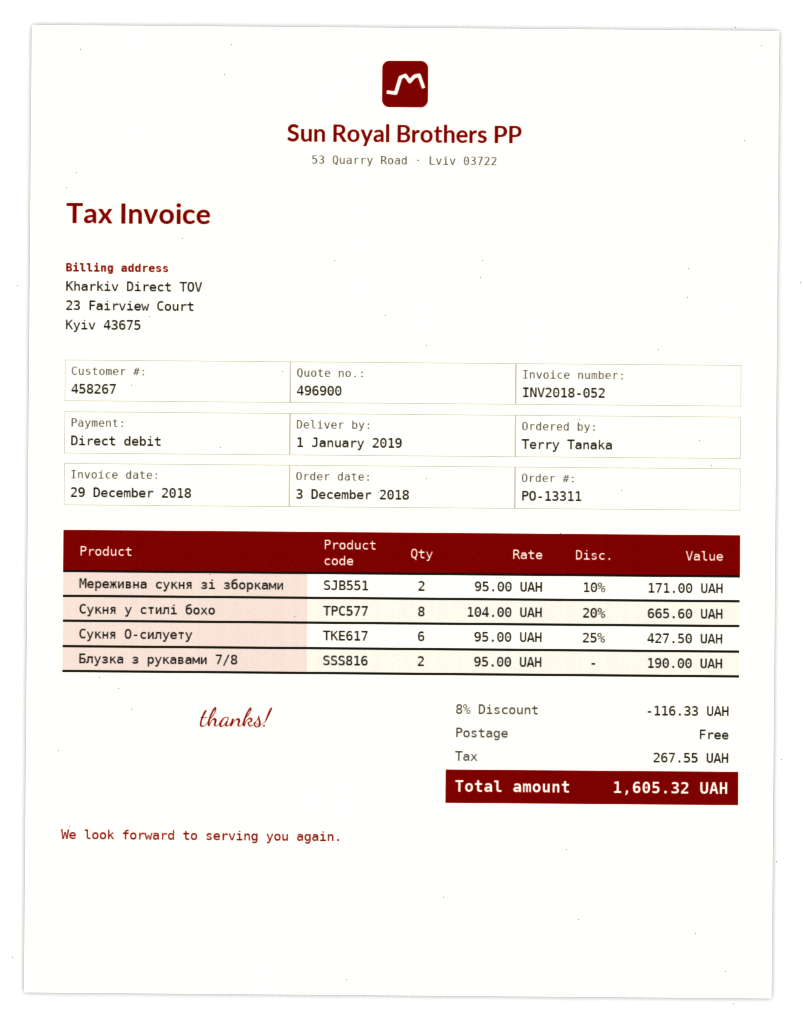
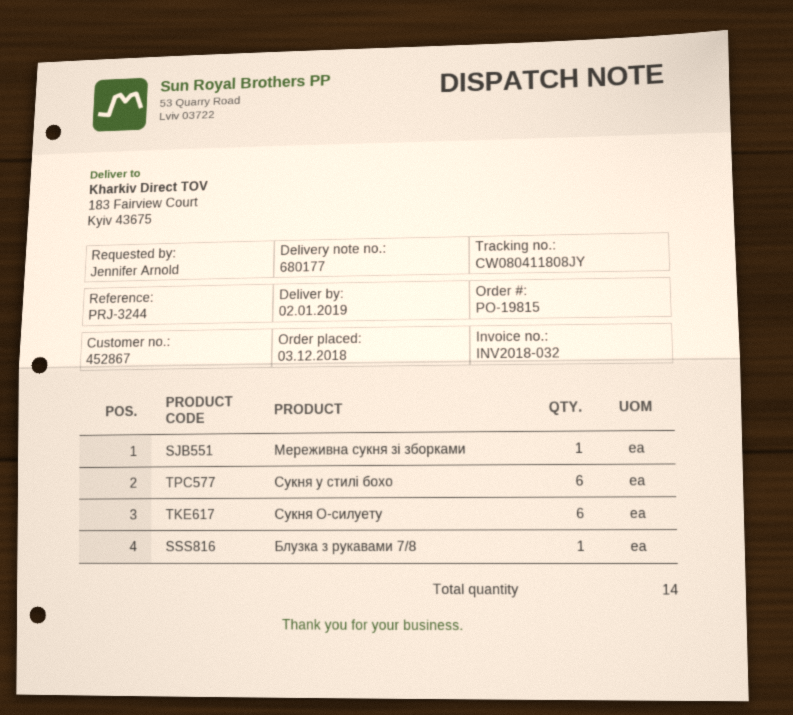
order number: PO-13311 -> PO-19815
delivery date: 2019-01-01 -> 2019-01-02
invoice number: INV2018-052 -> INV2018-032
customer number: 458267 -> 452867
ordered by: Terry Tanaka -> Jennifer Arnold
Мереживна сукня зі зборками: 2 -> 1
Сукня у стилі бохо: 8 -> 6
Блузка з рукавами 7/8: 2 -> 1

